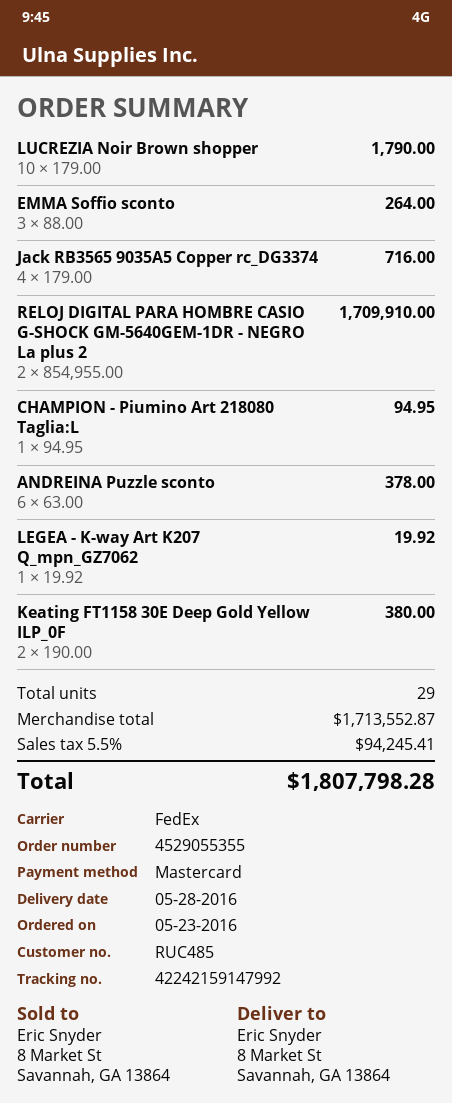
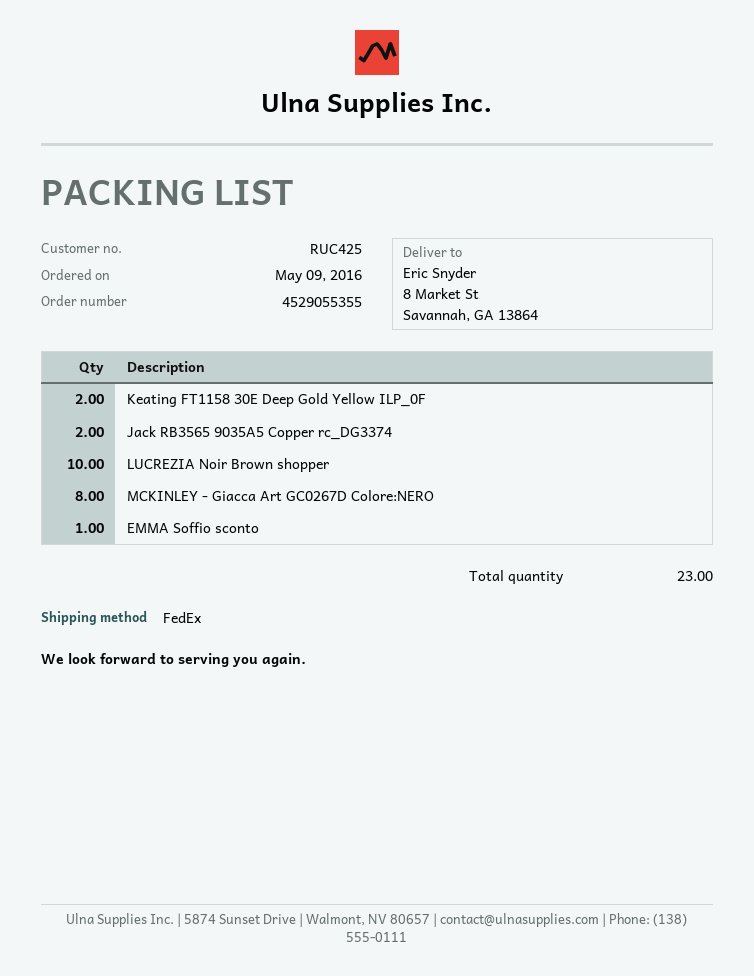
order date: 2016-05-23 -> 2016-05-09
customer number: RUC485 -> RUC425
EMMA Soffio sconto: 3 -> 1
Jack RB3565 9035A5 Copper rc_DG3374: 4 -> 2
RELOJ DIGITAL PARA HOMBRE CASIO G-SHOCK GM-5640GEM-1DR - NEGRO La plus 2: 2 -> none
CHAMPION - Piumino Art 218080 Taglia:L: 1 -> none
ANDREINA Puzzle sconto: 6 -> none
LEGEA - K-way Art K207 Q_mpn_GZ7062: 1 -> none
MCKINLEY - Giacca Art GC0267D Colore:NERO: none -> 8
total quantity: 29 -> 23

